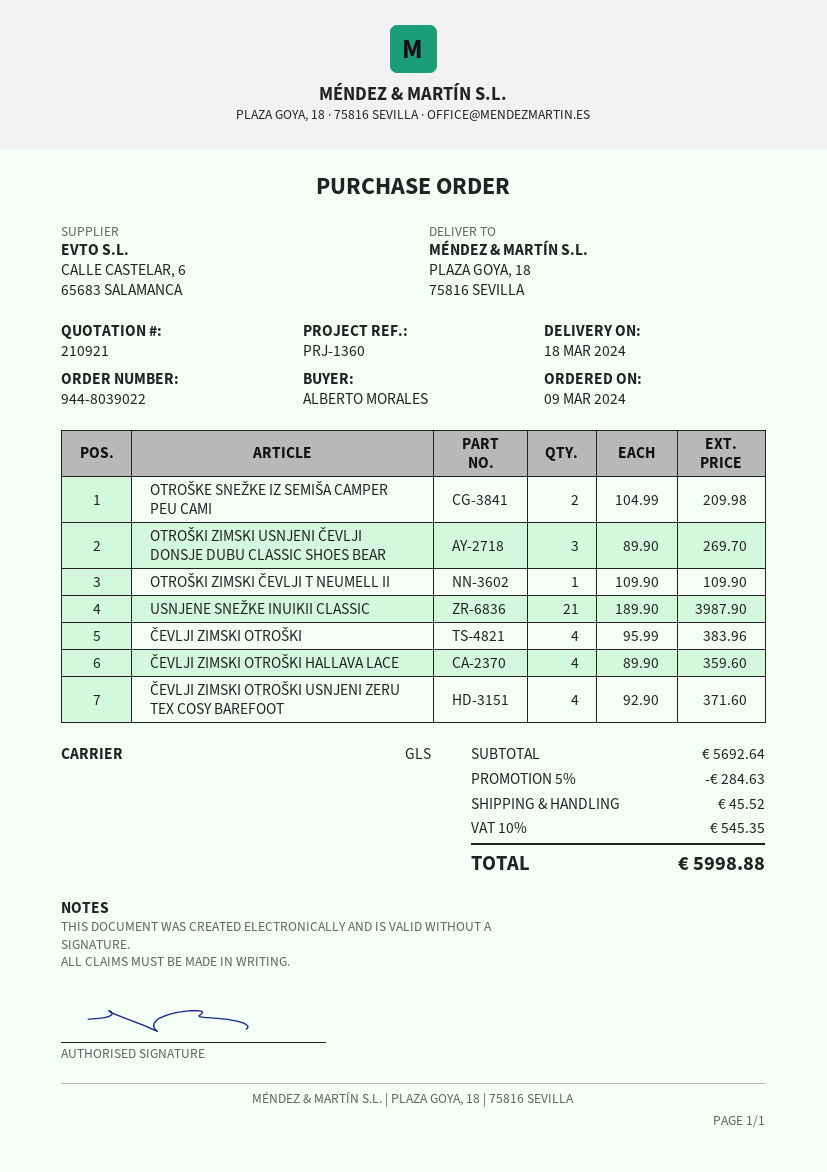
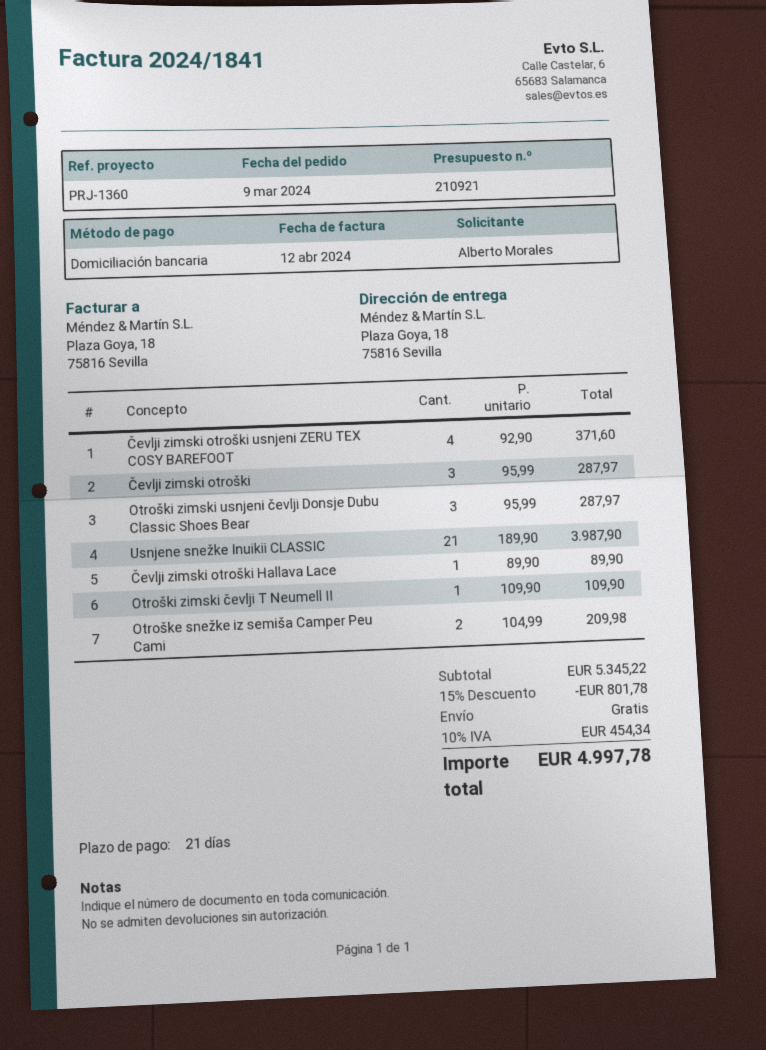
OTROŠKI ZIMSKI USNJENI ČEVLJI DONSJE DUBU CLASSIC SHOES BEAR: 3 x 89.90 = 269.70 -> 3 x 95.99 = 287.97
ČEVLJI ZIMSKI OTROŠKI: 4 x 95.99 = 383.96 -> 3 x 95.99 = 287.97
ČEVLJI ZIMSKI OTROŠKI HALLAVA LACE: 4 x 89.90 = 359.60 -> 1 x 89.90 = 89.90
subtotal: 5692.64 -> 5345.22
discount: 5% = 284.63 -> 15% = 801.78
shipping: 45.52 -> 0.00
tax: 10% = 545.35 -> 10% = 454.34
total: 5998.88 -> 4997.78

